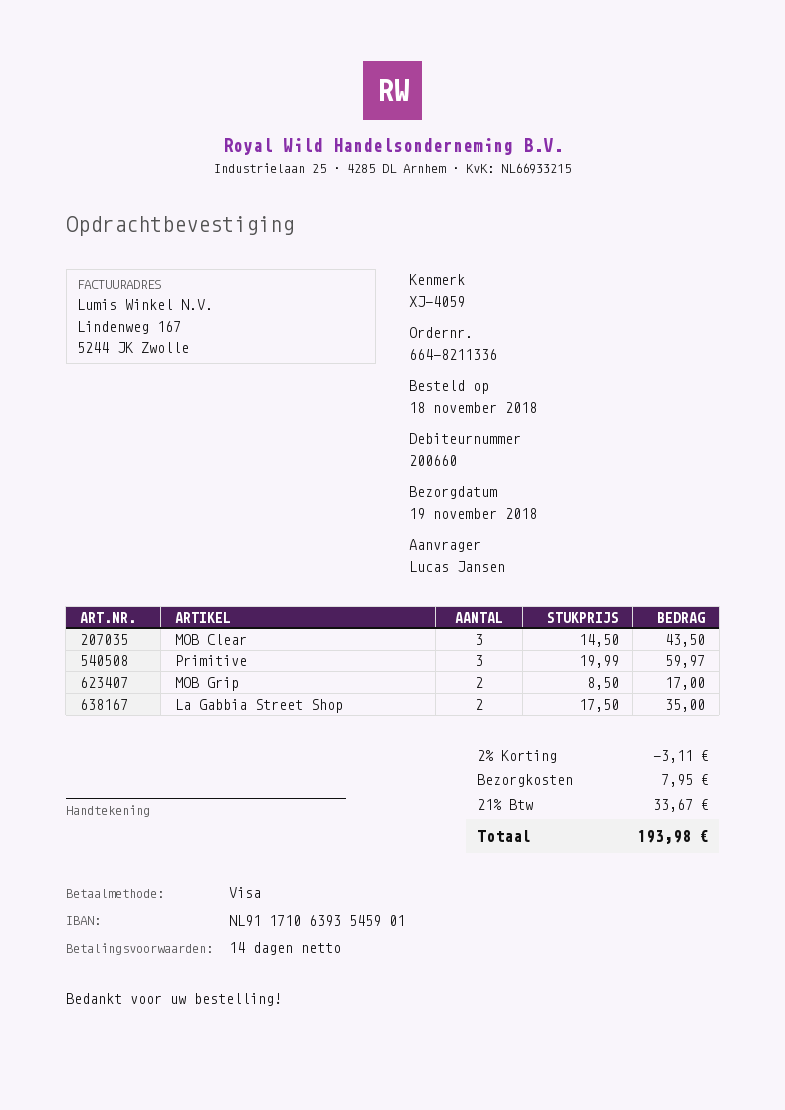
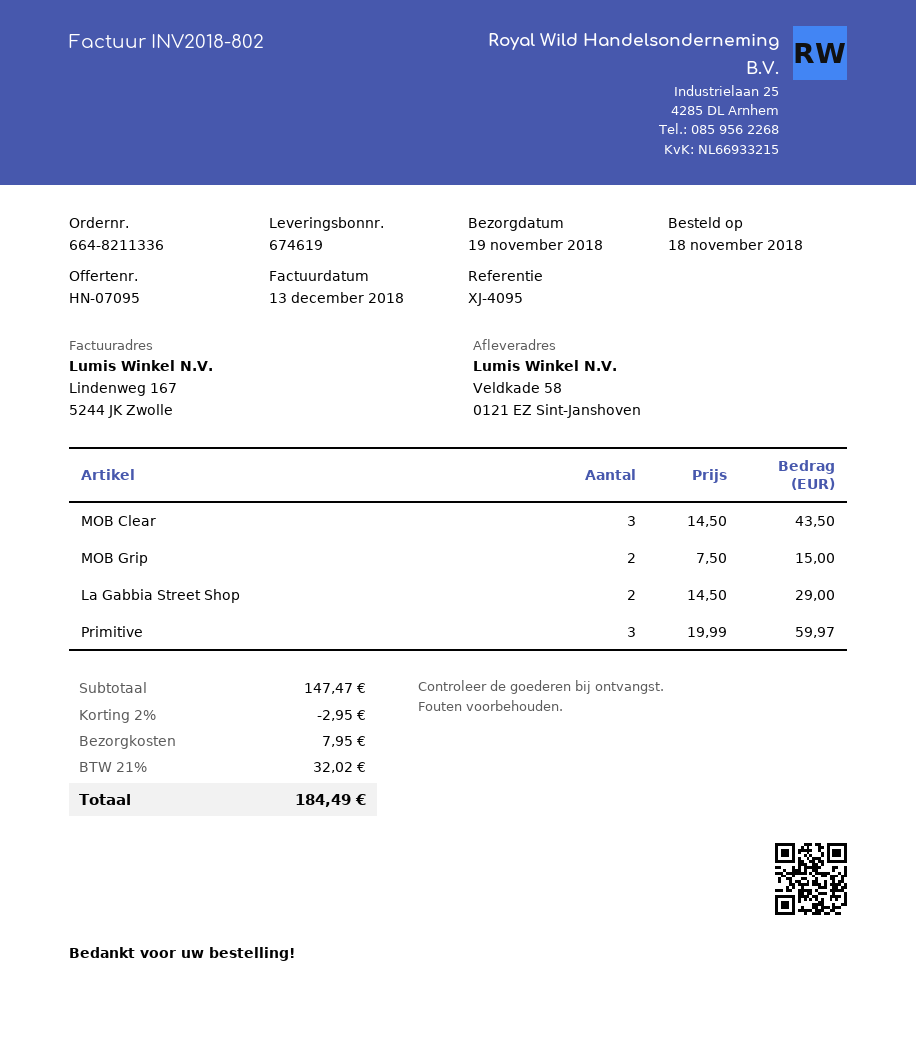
reference: XJ-4059 -> XJ-4095
MOB Grip: 2 x 8.50 = 17.00 -> 2 x 7.50 = 15.00
La Gabbia Street Shop: 2 x 17.50 = 35.00 -> 2 x 14.50 = 29.00
discount: 2% = 3.11 -> 2% = 2.95
tax: 21% = 33.67 -> 21% = 32.02
total: 193.98 -> 184.49

